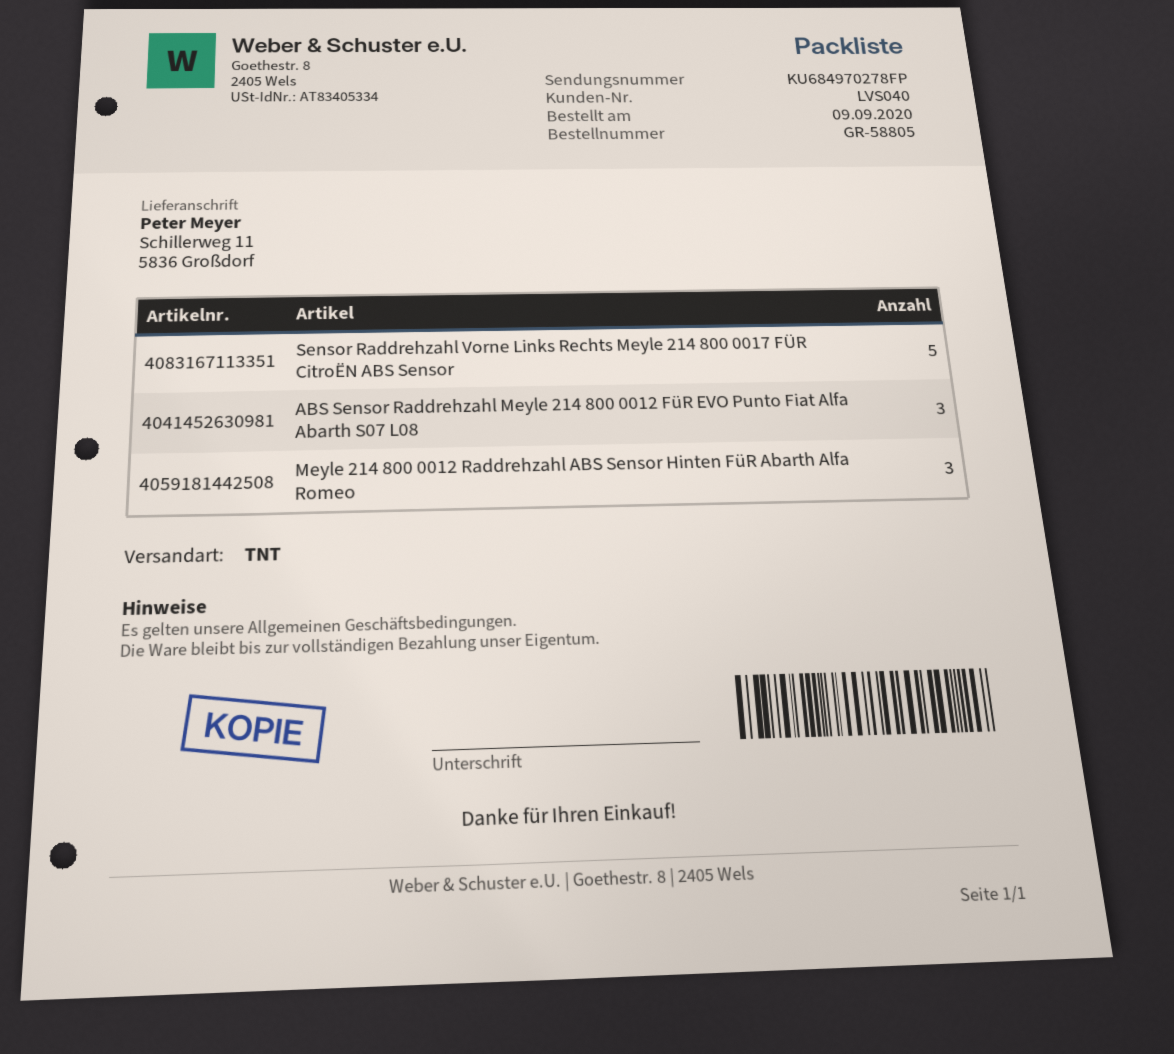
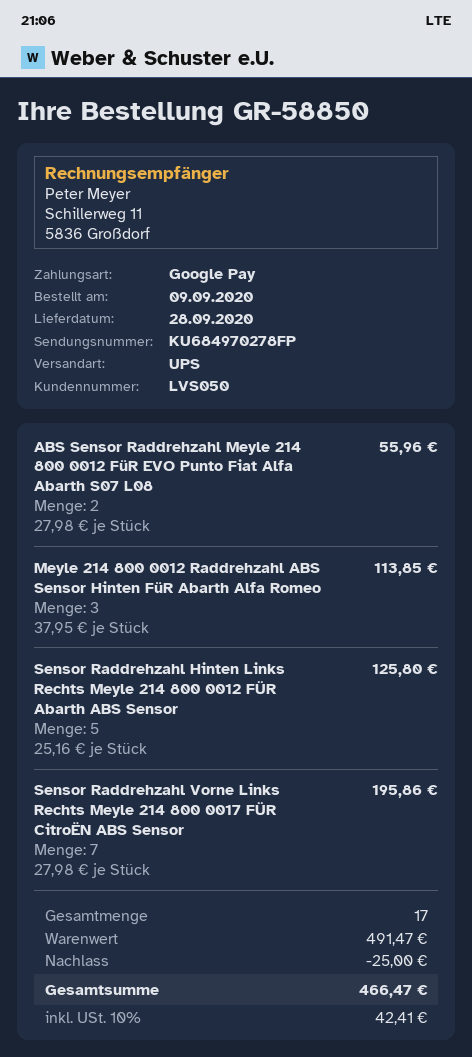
order number: GR-58805 -> GR-58850
customer number: LVS040 -> LVS050
shipping method: TNT -> UPS
Sensor Raddrehzahl Vorne Links Rechts Meyle 214 800 0017 FÜR CitroËN ABS Sensor: 5 -> 7
ABS Sensor Raddrehzahl Meyle 214 800 0012 FüR EVO Punto Fiat Alfa Abarth S07 L08: 3 -> 2
Sensor Raddrehzahl Hinten Links Rechts Meyle 214 800 0012 FÜR Abarth ABS Sensor: none -> 5

